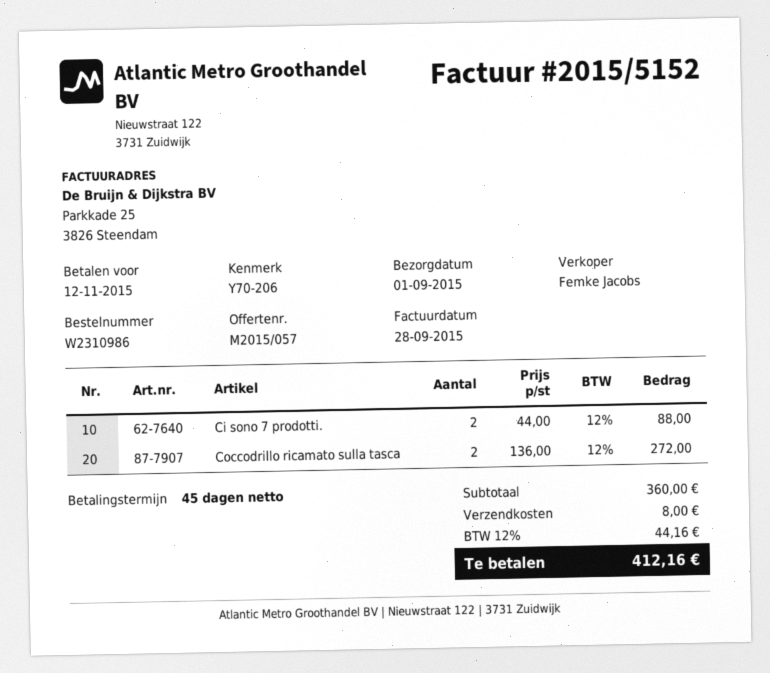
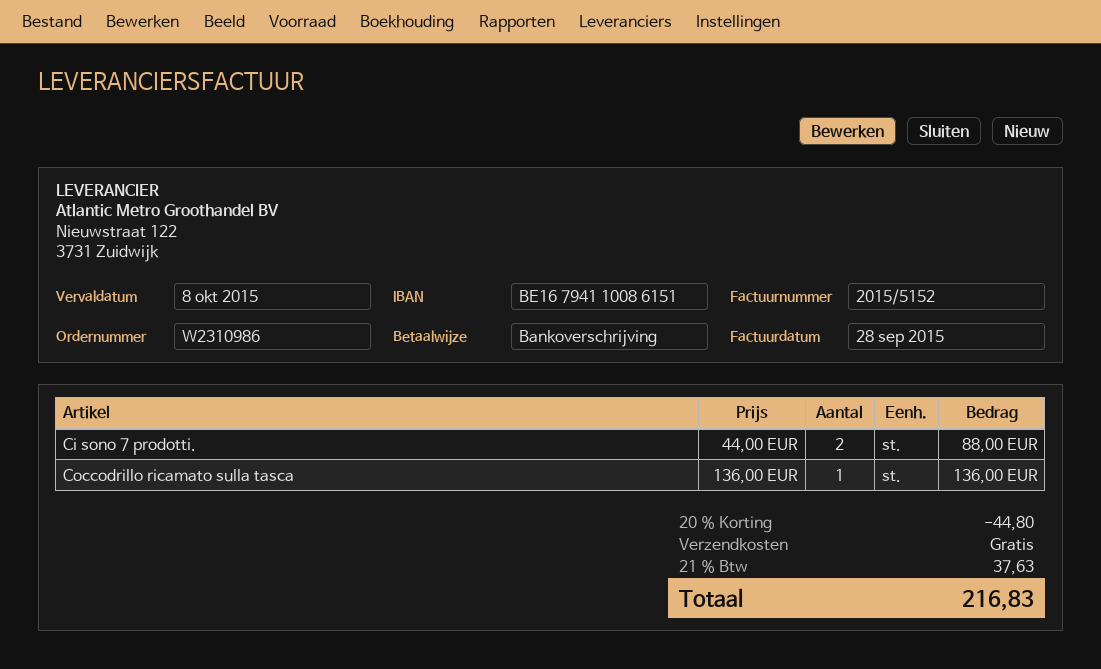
due date: 2015-11-12 -> 2015-10-08
Coccodrillo ricamato sulla tasca: 2 x 136.00 = 272.00 -> 1 x 136.00 = 136.00
discount: none -> 20% = 44.80
shipping: 8.00 -> 0.00
tax: 12% = 44.16 -> 21% = 37.63
total: 412.16 -> 216.83

